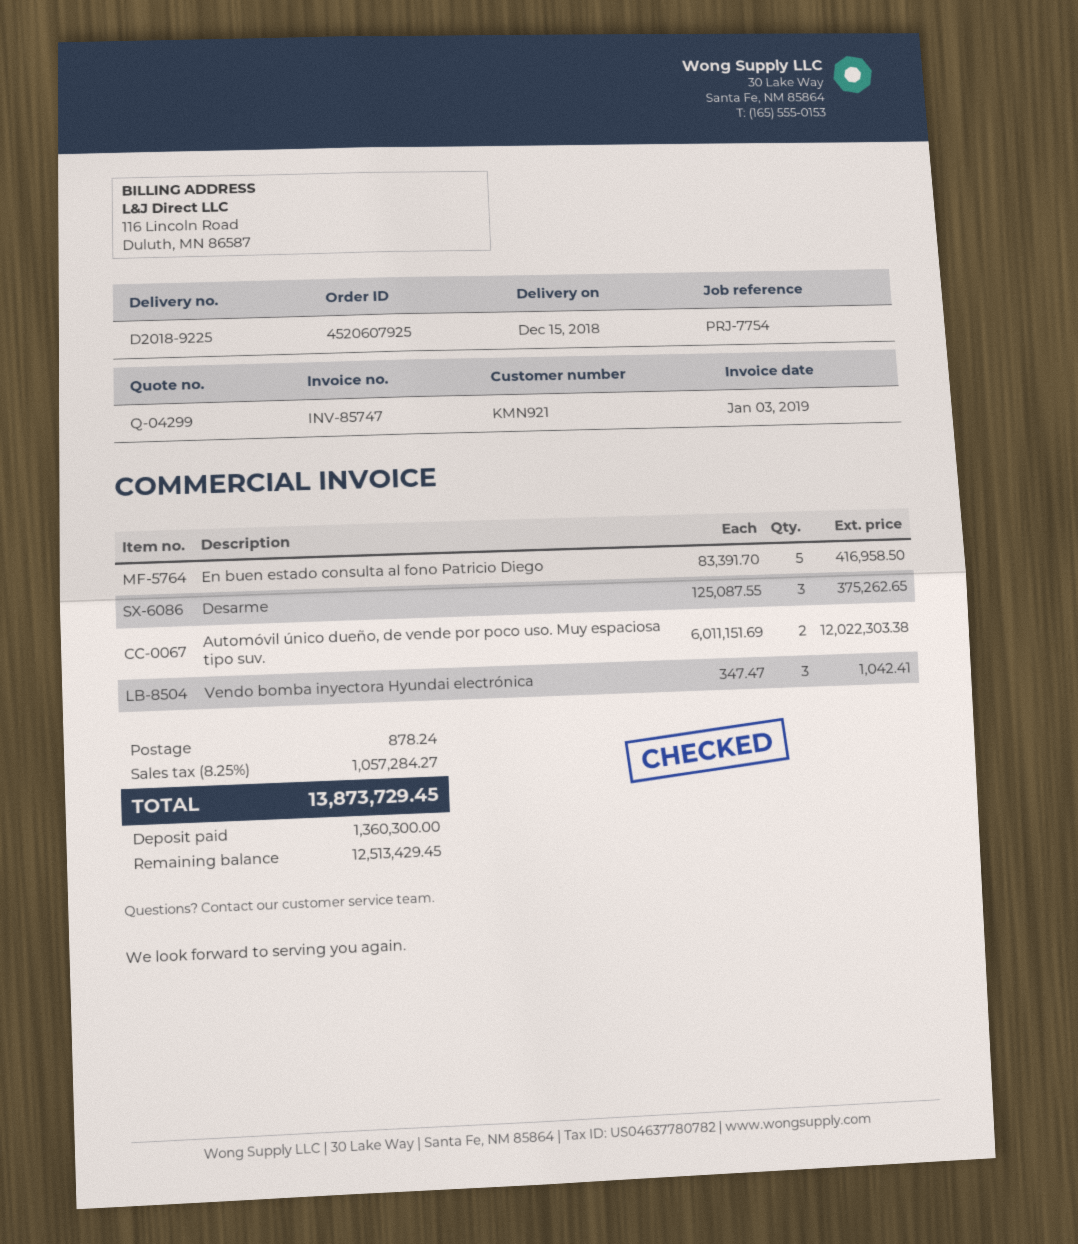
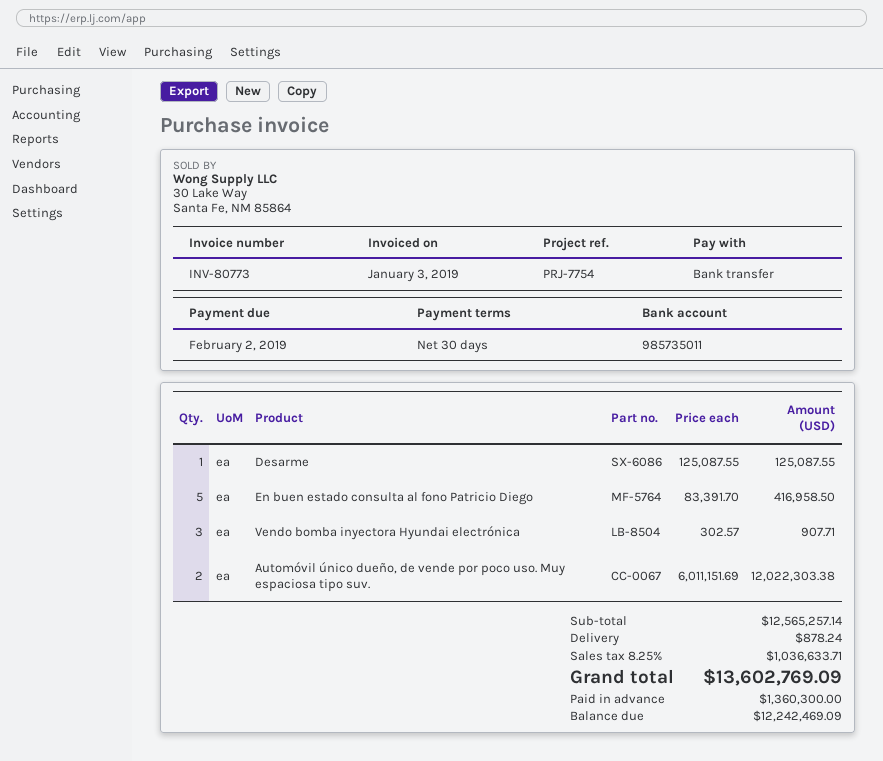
invoice number: INV-85747 -> INV-80773
Desarme: 3 x 125087.55 = 375262.65 -> 1 x 125087.55 = 125087.55
Vendo bomba inyectora Hyundai electrónica: 3 x 347.47 = 1042.41 -> 3 x 302.57 = 907.71
tax: 8.25% = 1057284.27 -> 8.25% = 1036633.71
total: 13873729.45 -> 13602769.09
balance: 12513429.45 -> 12242469.09

